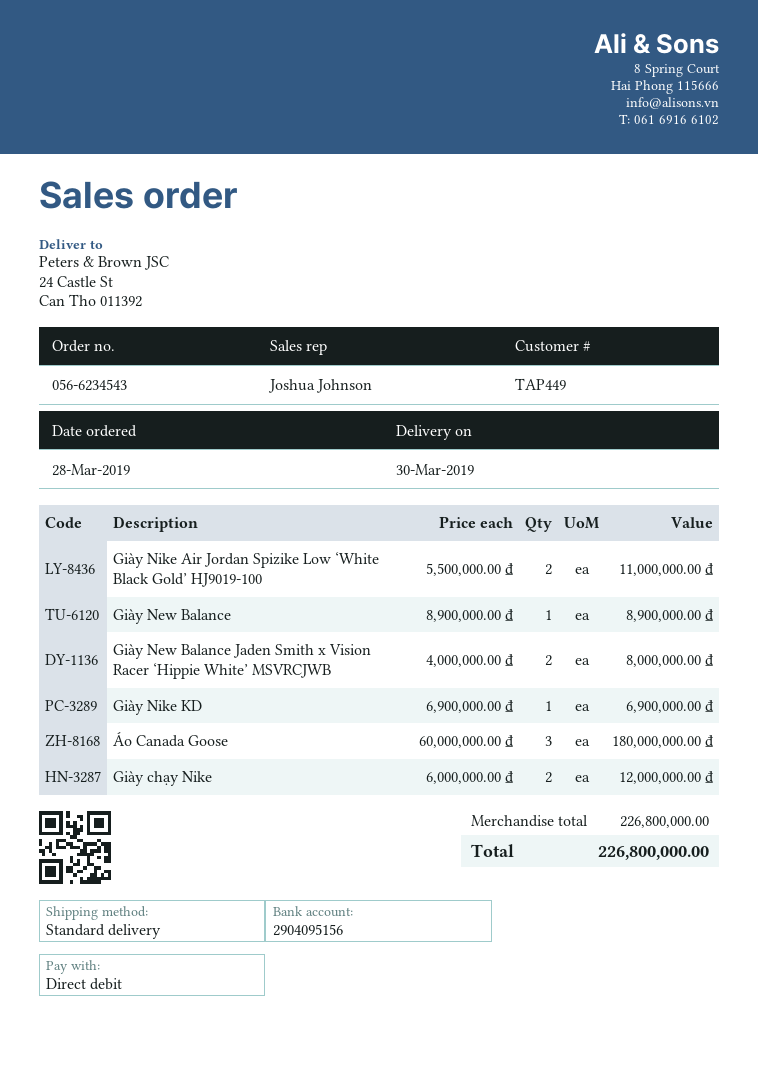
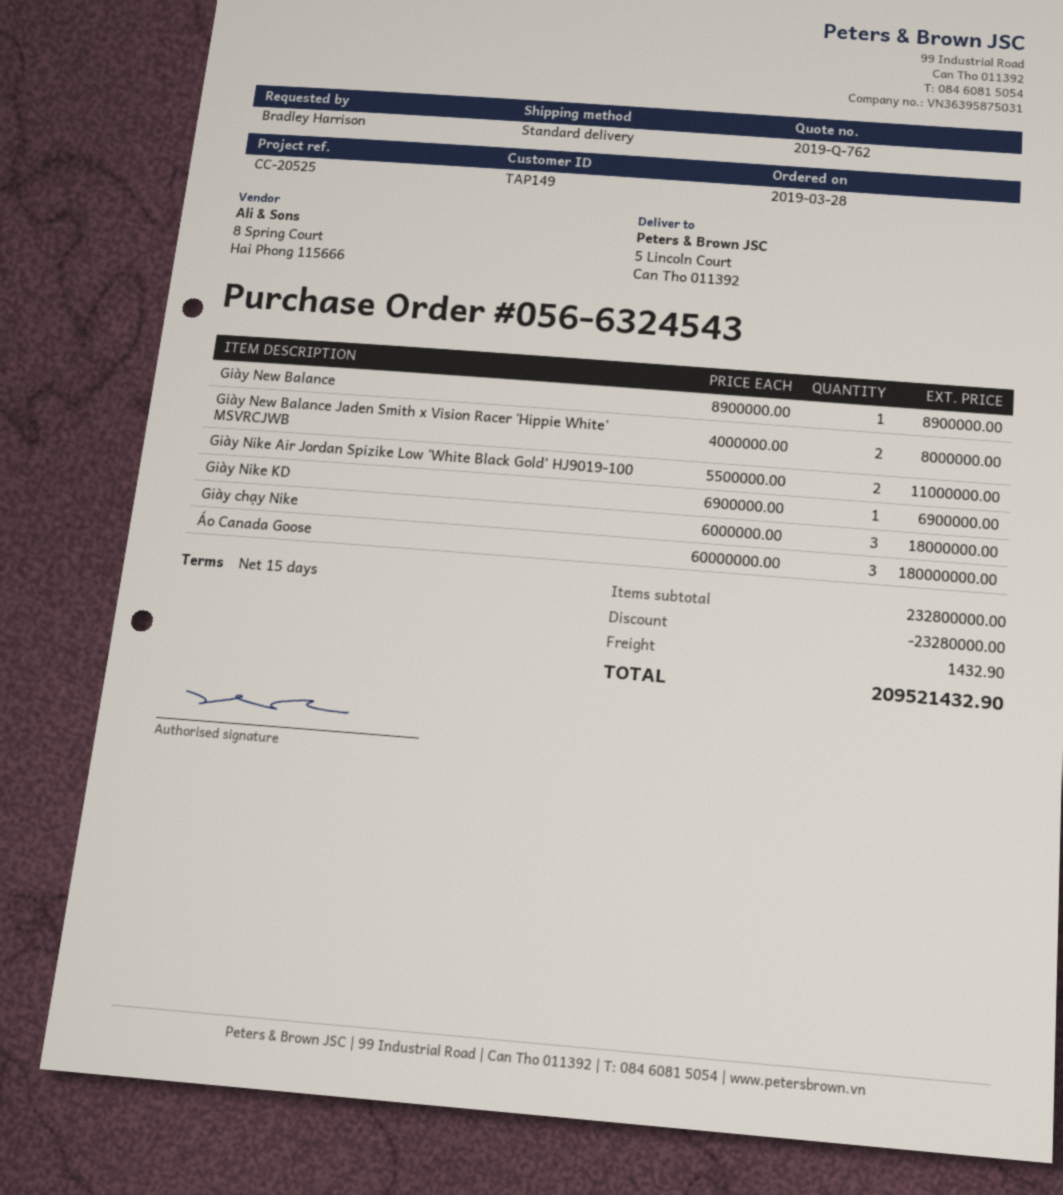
order number: 056-6234543 -> 056-6324543
customer number: TAP449 -> TAP149
ship to: 24 Castle St, Can Tho 011392 -> 5 Lincoln Court, Can Tho 011392
Giày chạy Nike: 2 x 6000000.00 = 12000000.00 -> 3 x 6000000.00 = 18000000.00
subtotal: 226800000.00 -> 232800000.00
discount: none -> 23280000.00
shipping: none -> 1432.90
total: 226800000.00 -> 209521432.90

